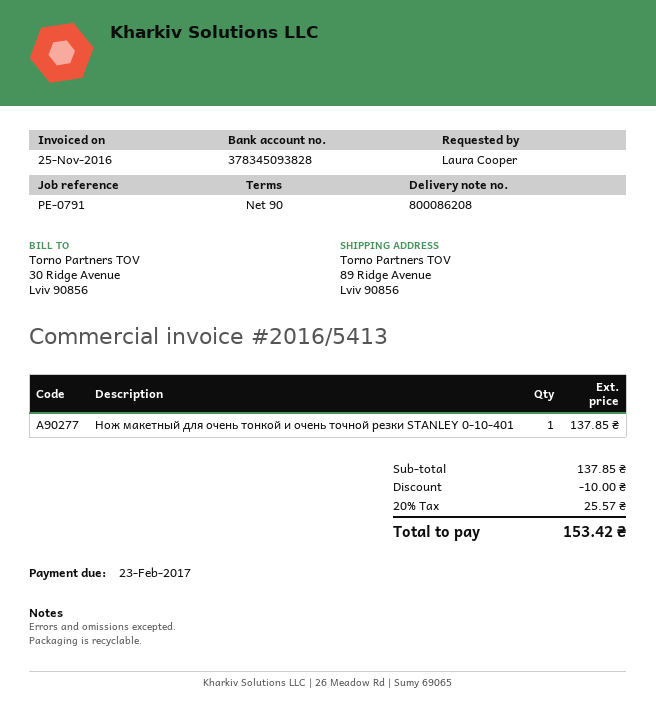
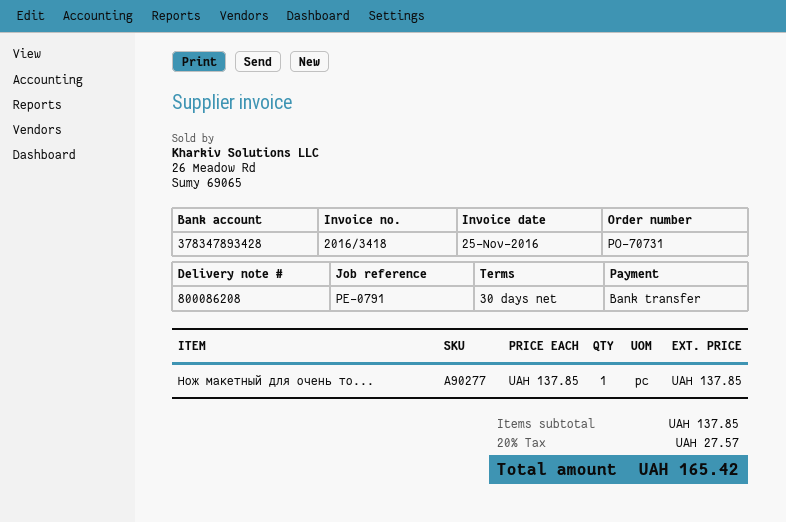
invoice number: 2016/5413 -> 2016/3418
payment terms: 90 days -> 30 days
bank account: 378345093828 -> 378347893428
discount: 10.00 -> none
tax: 20% = 25.57 -> 20% = 27.57
total: 153.42 -> 165.42

